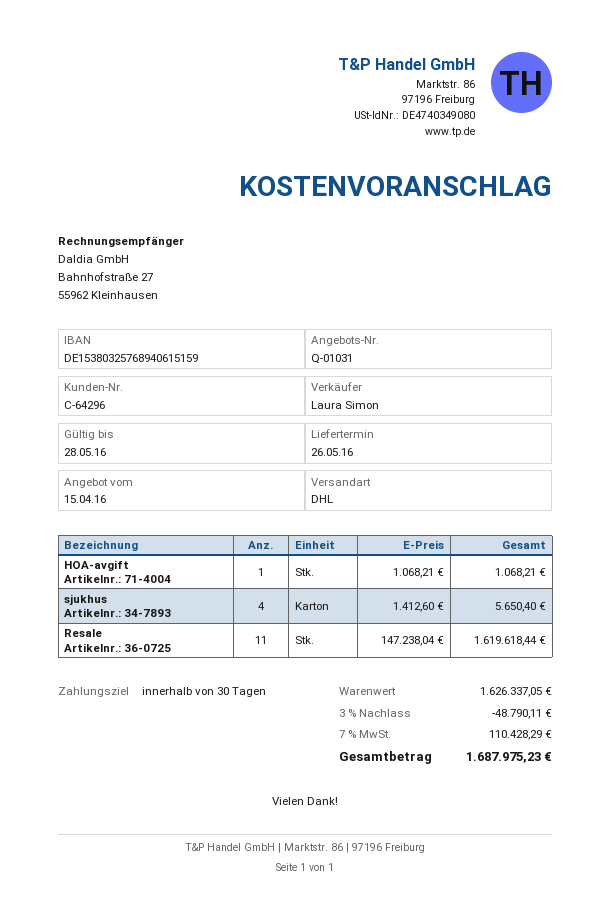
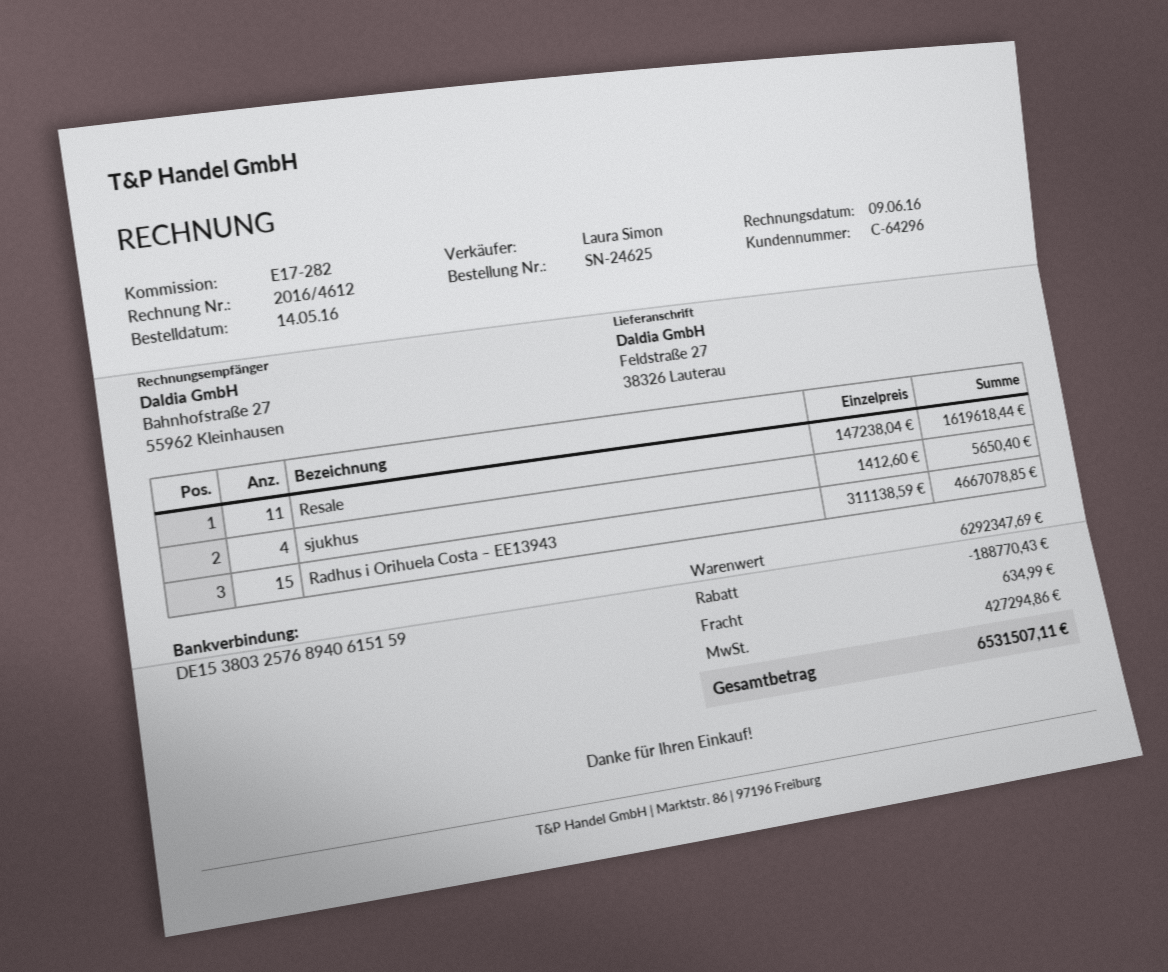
HOA-avgift: 1 x 1068.21 = 1068.21 -> none
Radhus i Orihuela Costa – EE13943: none -> 15 x 311138.59 = 4667078.85
subtotal: 1626337.05 -> 6292347.69
discount: 48790.11 -> 188770.43
shipping: none -> 634.99
tax: 110428.29 -> 427294.86
total: 1687975.23 -> 6531507.11

